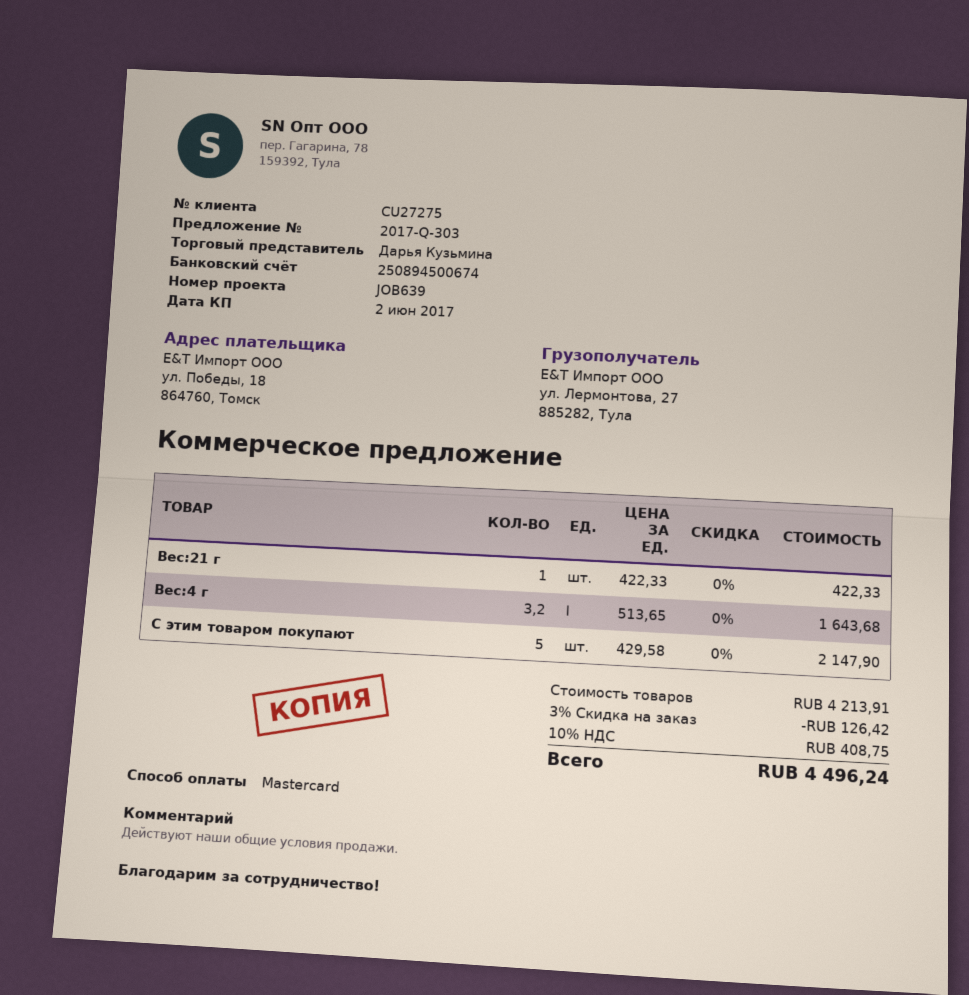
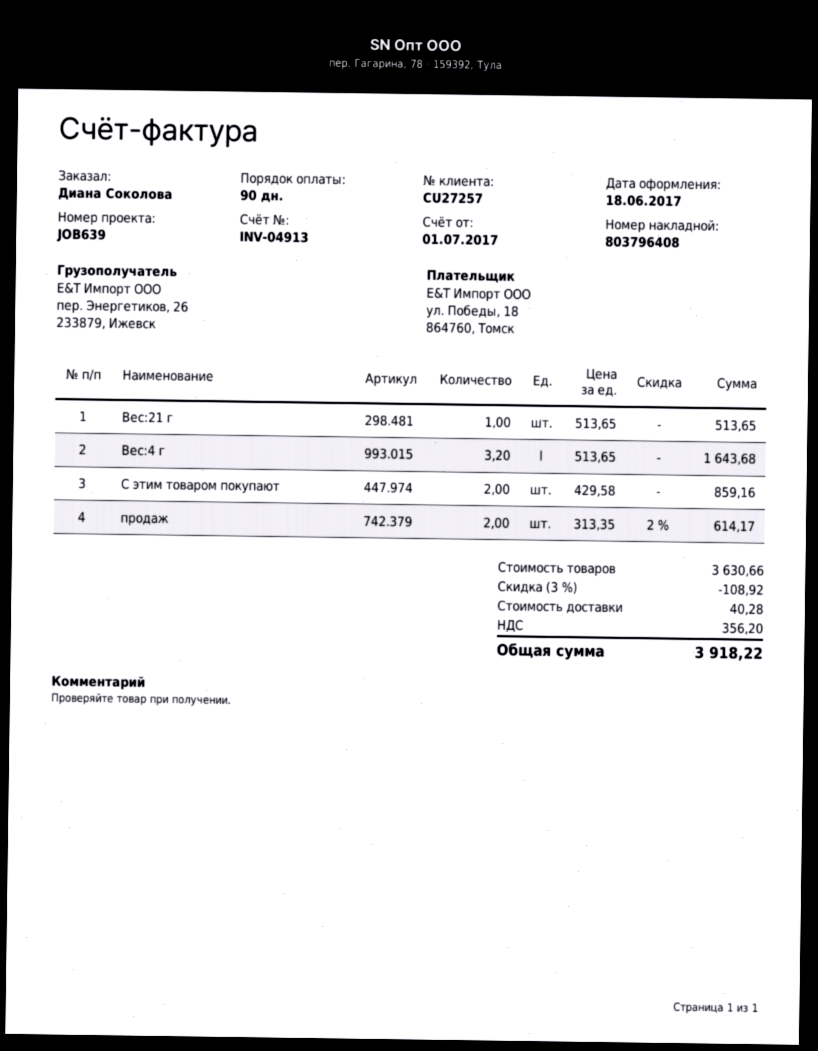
customer number: CU27275 -> CU27257
ship to: ул. Лермонтова, 27, 885282, Тула -> пер. Энергетиков, 26, 233879, Ижевск
Вес:21 г: 1 x 422.33 = 422.33 -> 1 x 513.65 = 513.65
С этим товаром покупают: 5 x 429.58 = 2147.90 -> 2 x 429.58 = 859.16
продаж: none -> 2 x 313.35 - 2% = 614.17
subtotal: 4213.91 -> 3630.66
discount: 3% = 126.42 -> 3% = 108.92
shipping: none -> 40.28
tax: 408.75 -> 356.20
total: 4496.24 -> 3918.22

